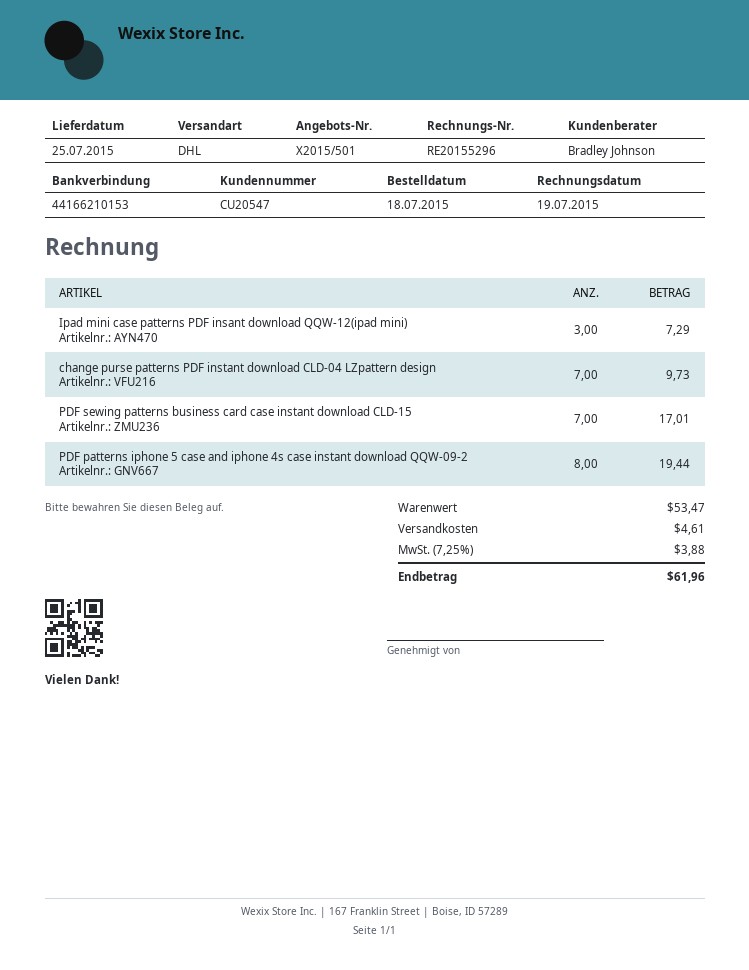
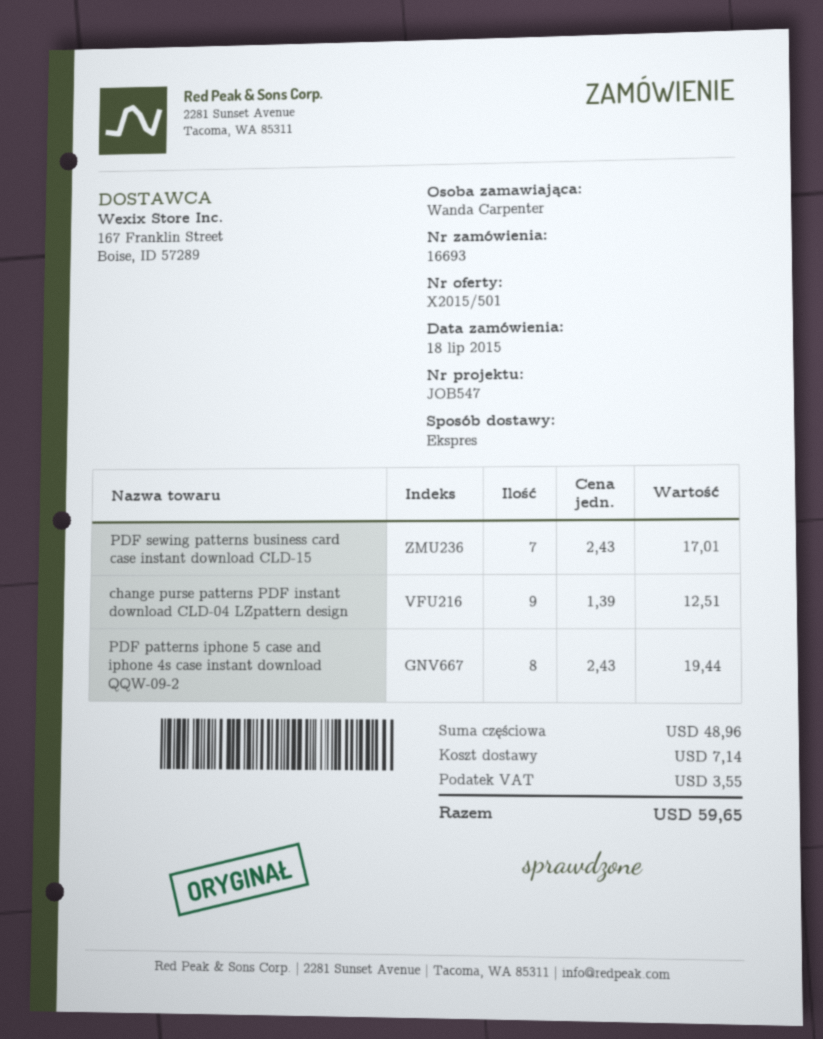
shipping method: DHL -> express
Ipad mini case patterns PDF insant download QQW-12(ipad mini): 3 for 7.29 -> none
change purse patterns PDF instant download CLD-04 LZpattern design: 7 for 9.73 -> 9 for 12.51
subtotal: 53.47 -> 48.96
shipping: 4.61 -> 7.14
tax: 3.88 -> 3.55
total: 61.96 -> 59.65

